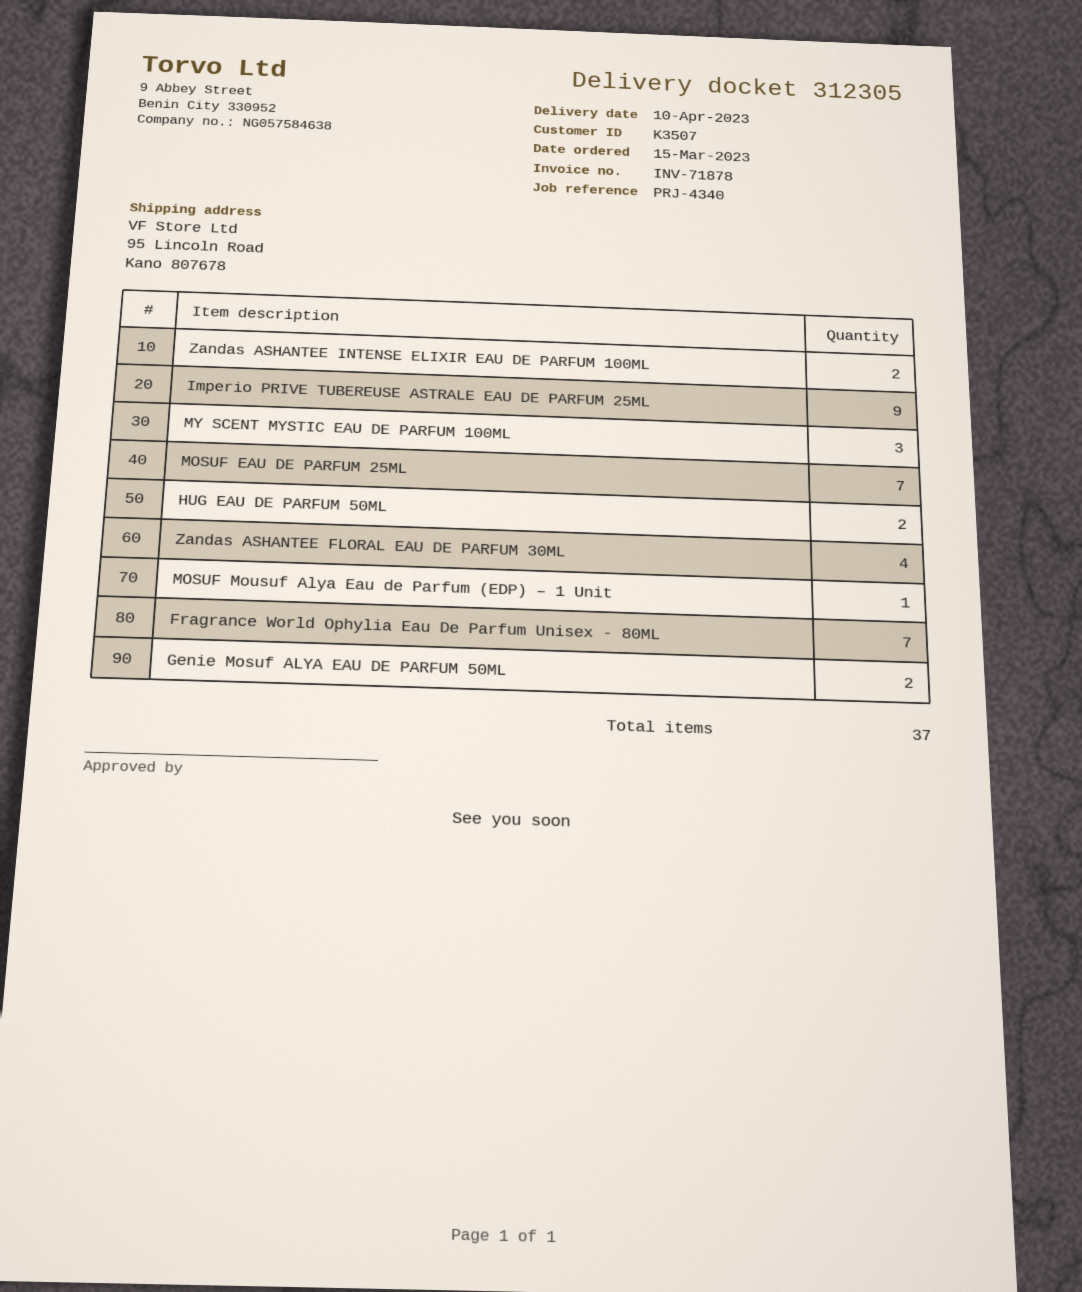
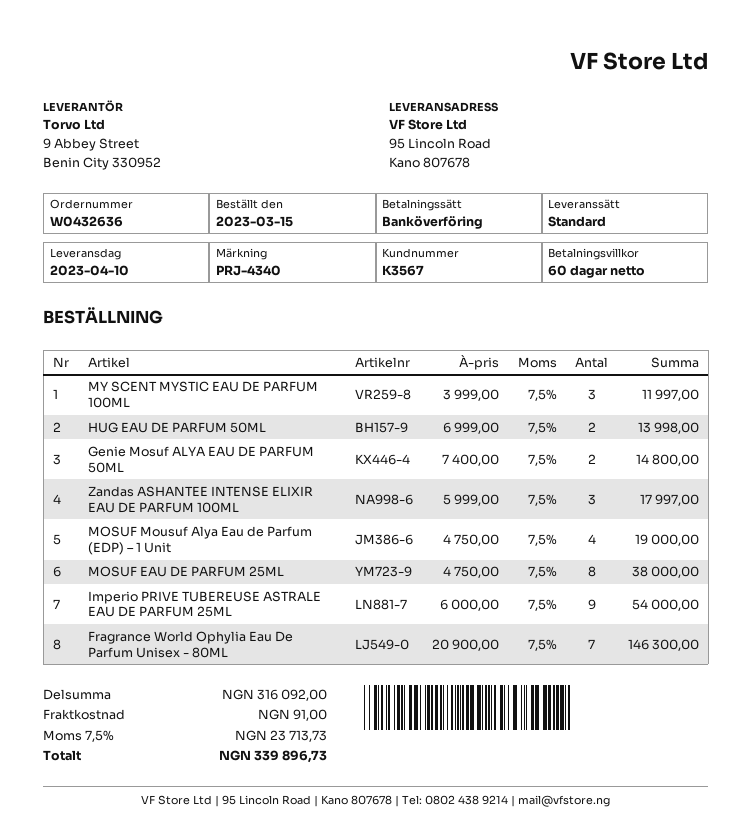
customer number: K3507 -> K3567
Zandas ASHANTEE INTENSE ELIXIR EAU DE PARFUM 100ML: 2 -> 3
MOSUF EAU DE PARFUM 25ML: 7 -> 8
Zandas ASHANTEE FLORAL EAU DE PARFUM 30ML: 4 -> none
MOSUF Mousuf Alya Eau de Parfum (EDP) – 1 Unit: 1 -> 4

